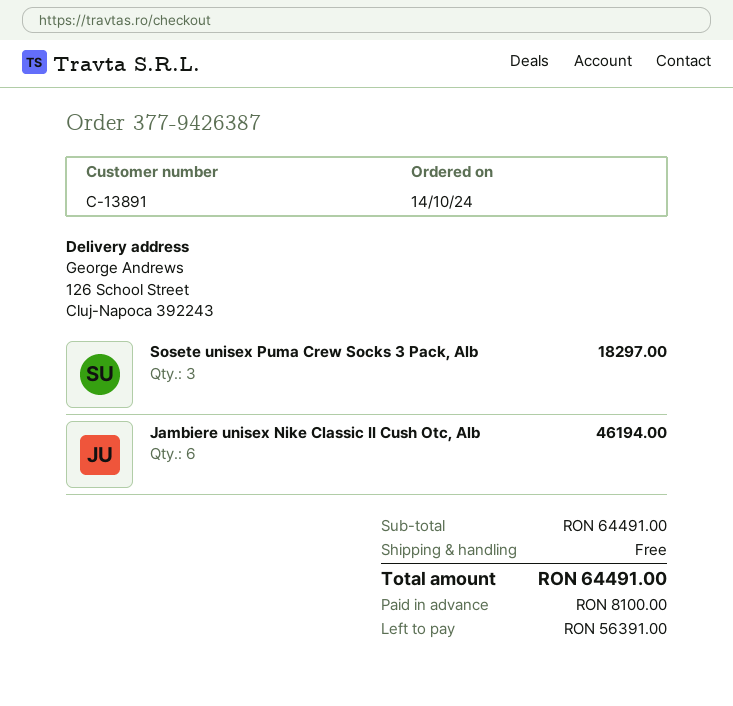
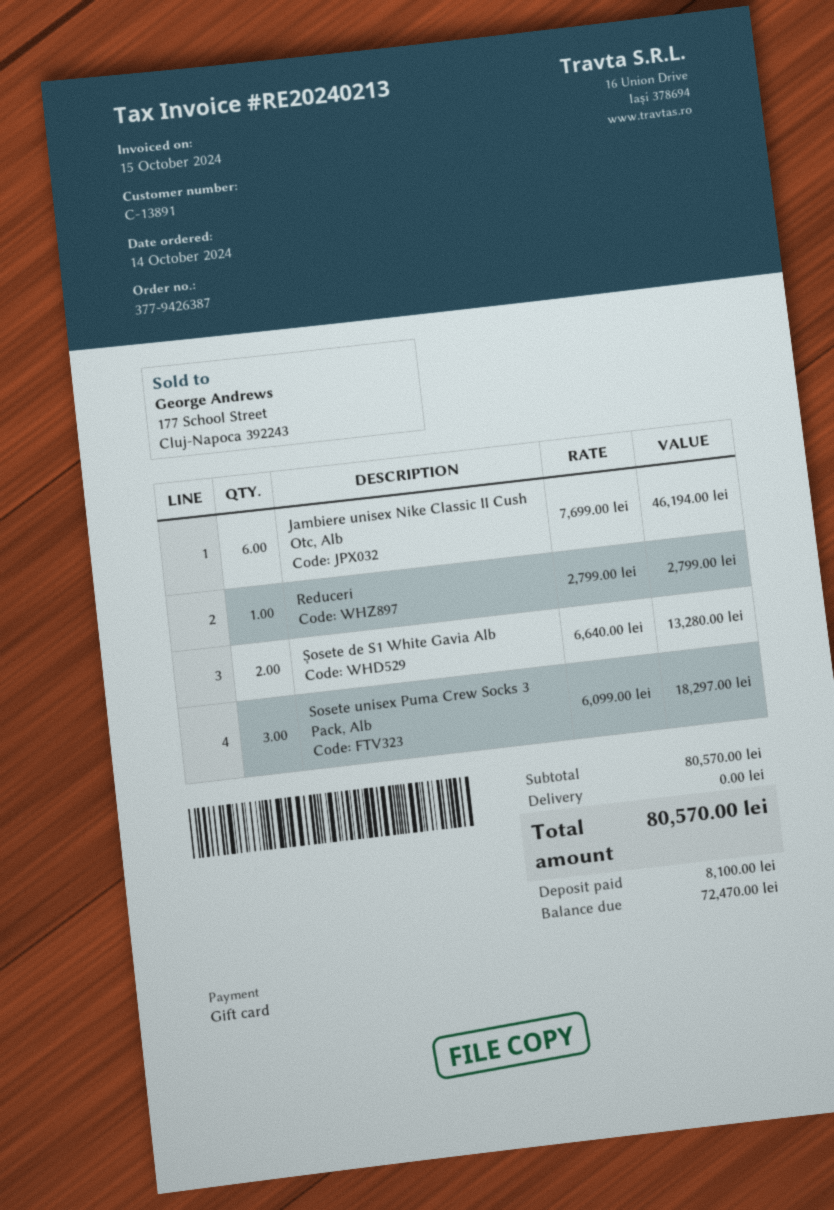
Reduceri: none -> 1 for 2799.00
Șosete de S1 White Gavia Alb: none -> 2 for 13280.00
subtotal: 64491.00 -> 80570.00
total: 64491.00 -> 80570.00
balance: 56391.00 -> 72470.00

